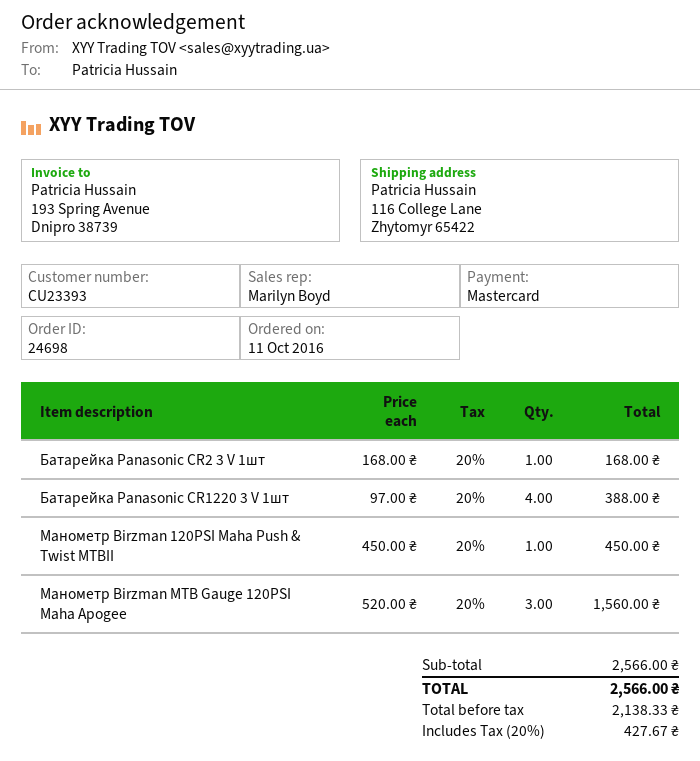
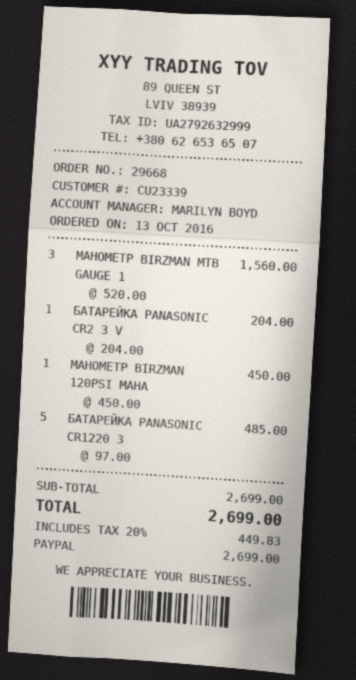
order number: 24698 -> 29668
order date: 2016-10-11 -> 2016-10-13
customer number: CU23393 -> CU23339
payment method: Mastercard -> PayPal
Батарейка Panasonic CR2 3 V 1шт: 1 x 168.00 = 168.00 -> 1 x 204.00 = 204.00
Батарейка Panasonic CR1220 3 V 1шт: 4 x 97.00 = 388.00 -> 5 x 97.00 = 485.00
subtotal: 2566.00 -> 2699.00
tax: 20% = 427.67 -> 20% = 449.83
total: 2566.00 -> 2699.00

